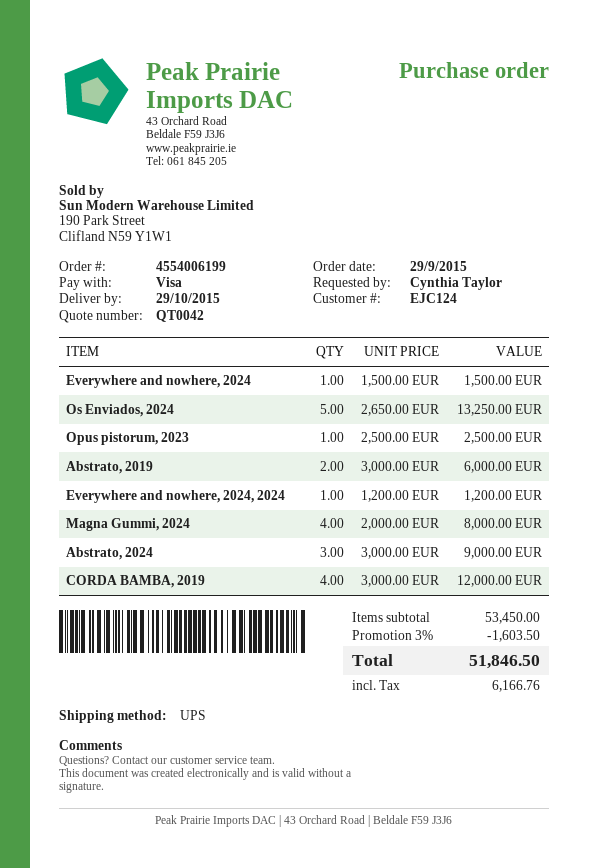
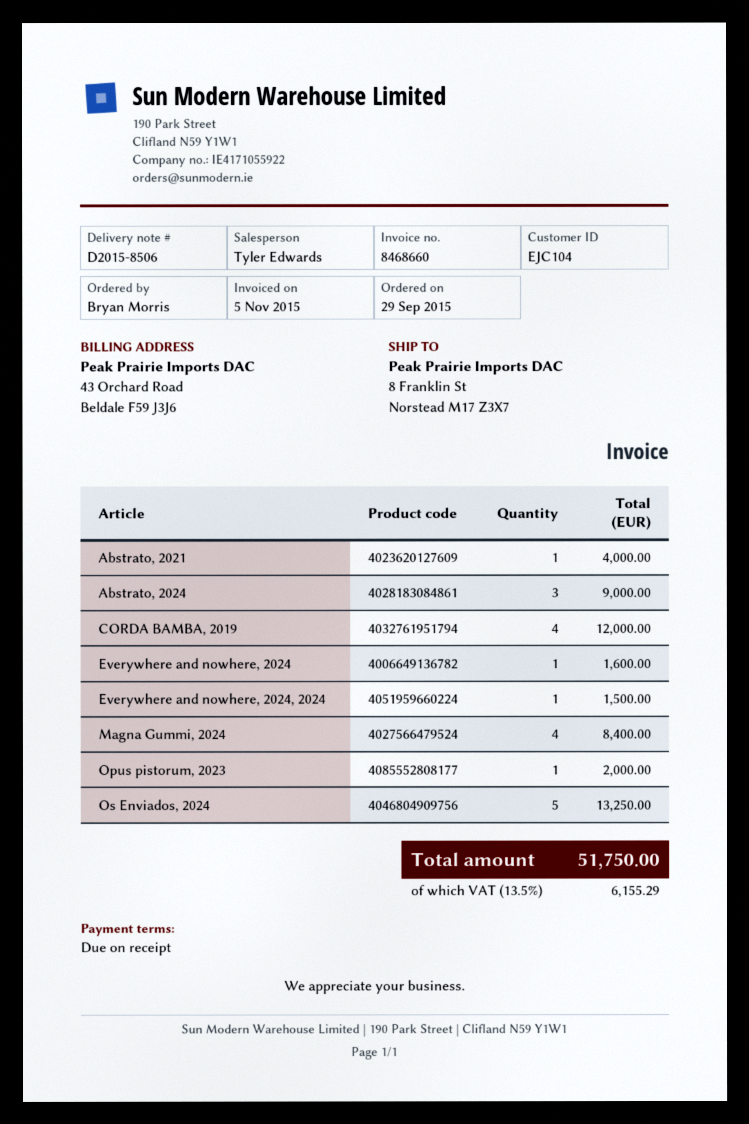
customer number: EJC124 -> EJC104
ordered by: Cynthia Taylor -> Bryan Morris
Everywhere and nowhere, 2024: 1 for 1500.00 -> 1 for 1600.00
Opus pistorum, 2023: 1 for 2500.00 -> 1 for 2000.00
Abstrato, 2019: 2 for 6000.00 -> none
Everywhere and nowhere, 2024, 2024: 1 for 1200.00 -> 1 for 1500.00
Magna Gummi, 2024: 4 for 8000.00 -> 4 for 8400.00
Abstrato, 2021: none -> 1 for 4000.00
discount: 3% = 1603.50 -> none
tax: 6166.76 -> 6155.29
total: 51846.50 -> 51750.00

